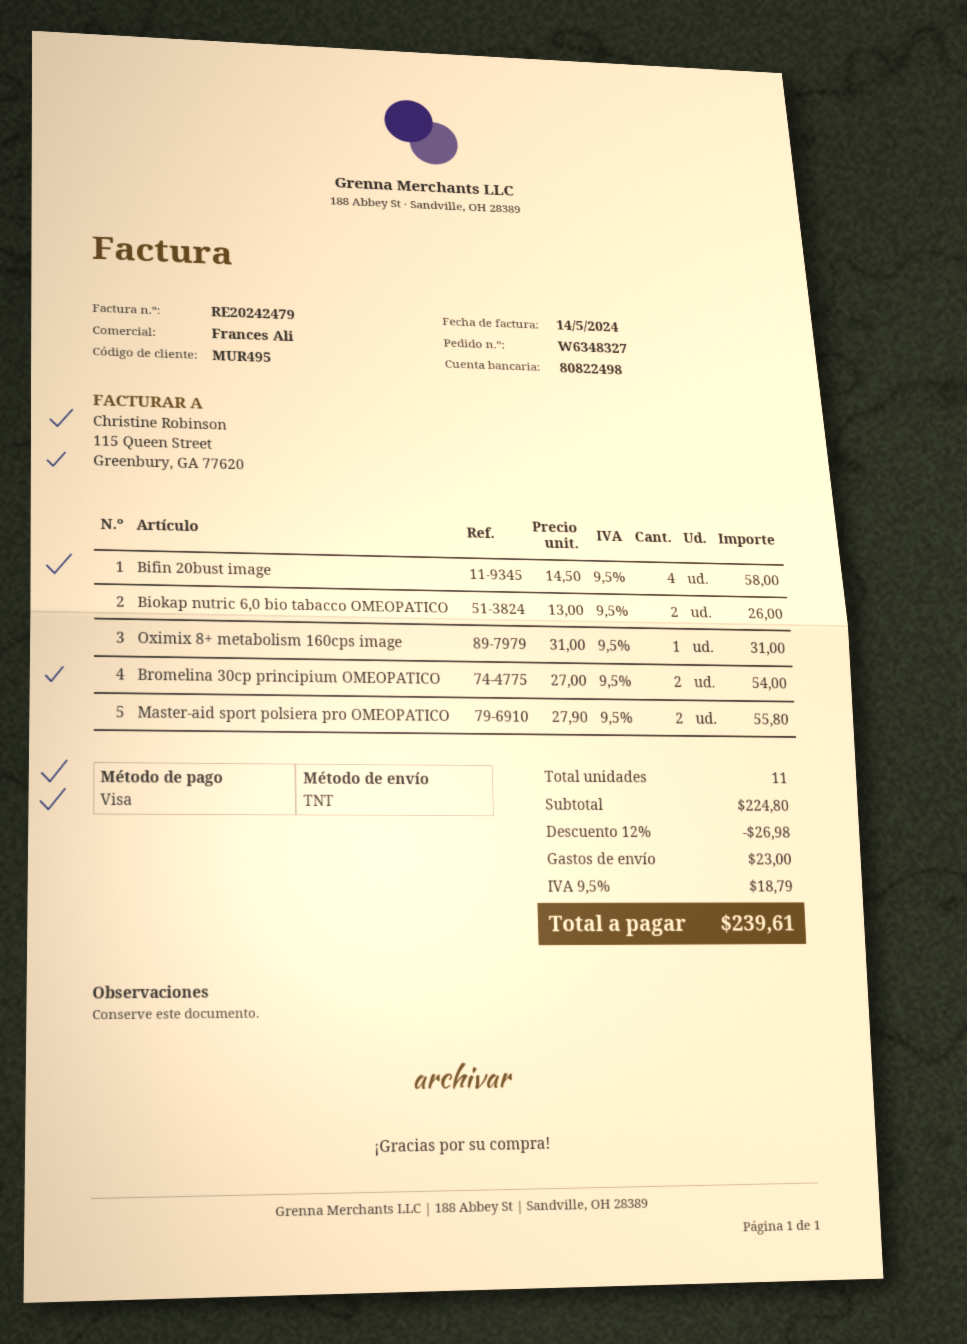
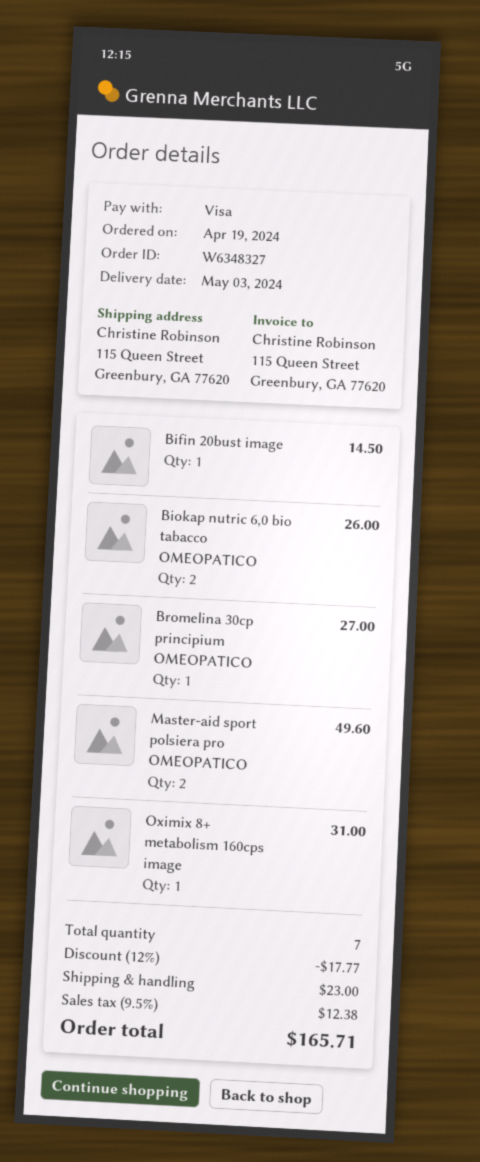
Bifin 20bust image: 4 for 58.00 -> 1 for 14.50
Bromelina 30cp principium OMEOPATICO: 2 for 54.00 -> 1 for 27.00
Master-aid sport polsiera pro OMEOPATICO: 2 for 55.80 -> 2 for 49.60
total quantity: 11 -> 7
discount: 12% = 26.98 -> 12% = 17.77
tax: 9.5% = 18.79 -> 9.5% = 12.38
total: 239.61 -> 165.71

